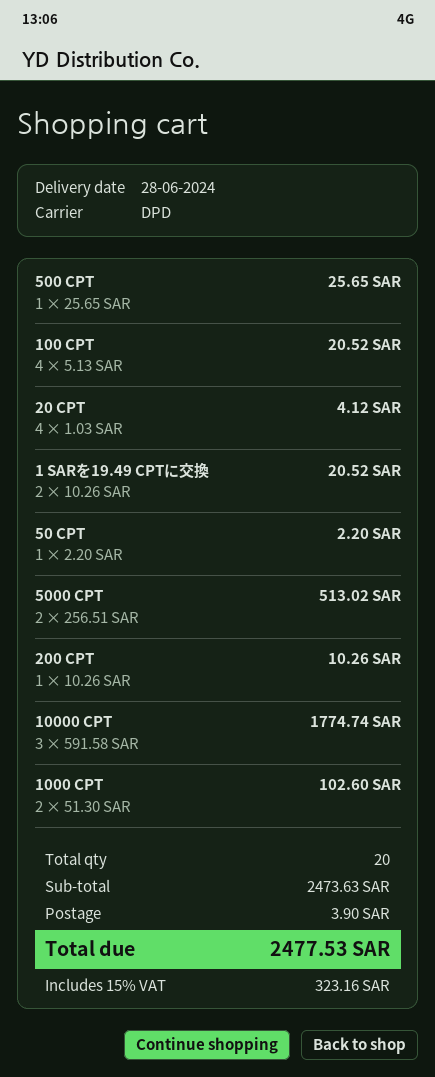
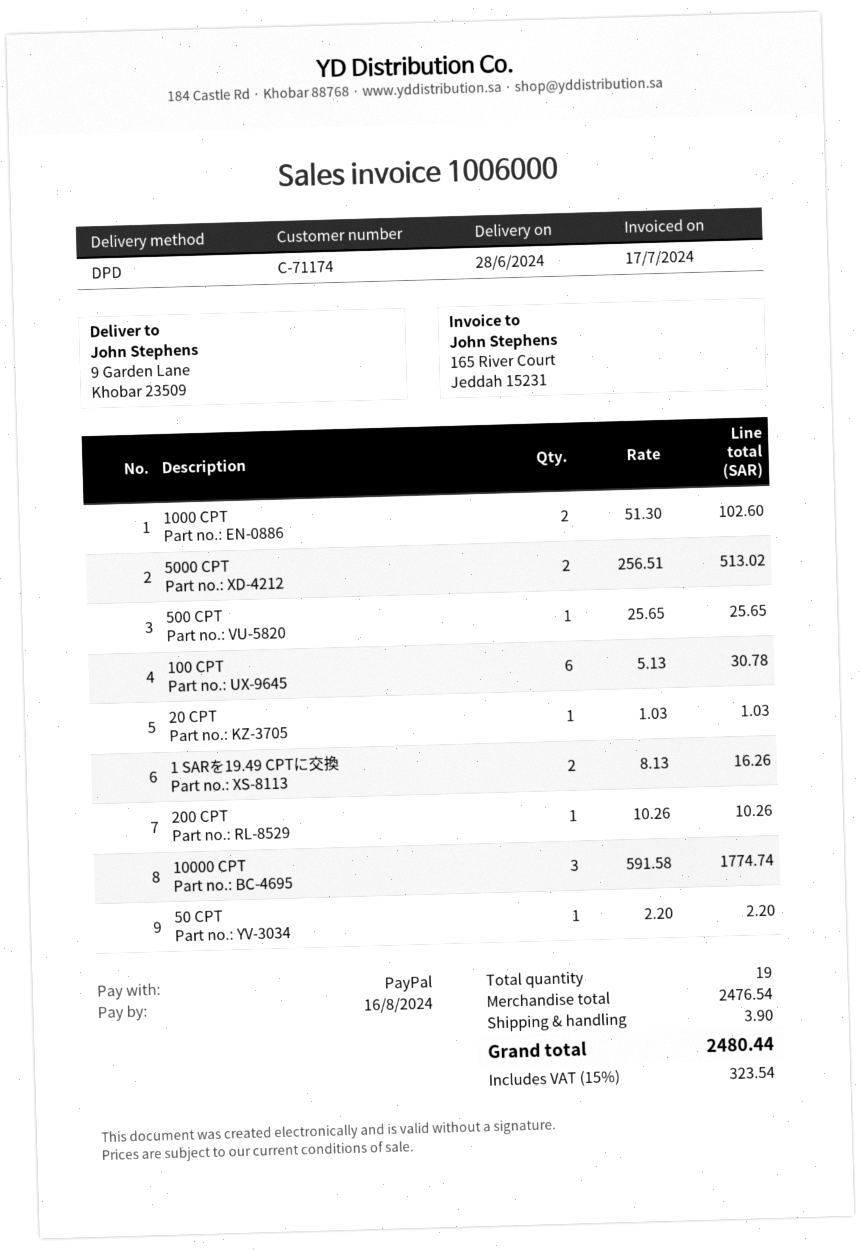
100 CPT: 4 x 5.13 = 20.52 -> 6 x 5.13 = 30.78
20 CPT: 4 x 1.03 = 4.12 -> 1 x 1.03 = 1.03
1 SARを19.49 CPTに交換: 2 x 10.26 = 20.52 -> 2 x 8.13 = 16.26
total quantity: 20 -> 19
subtotal: 2473.63 -> 2476.54
tax: 15% = 323.16 -> 15% = 323.54
total: 2477.53 -> 2480.44

